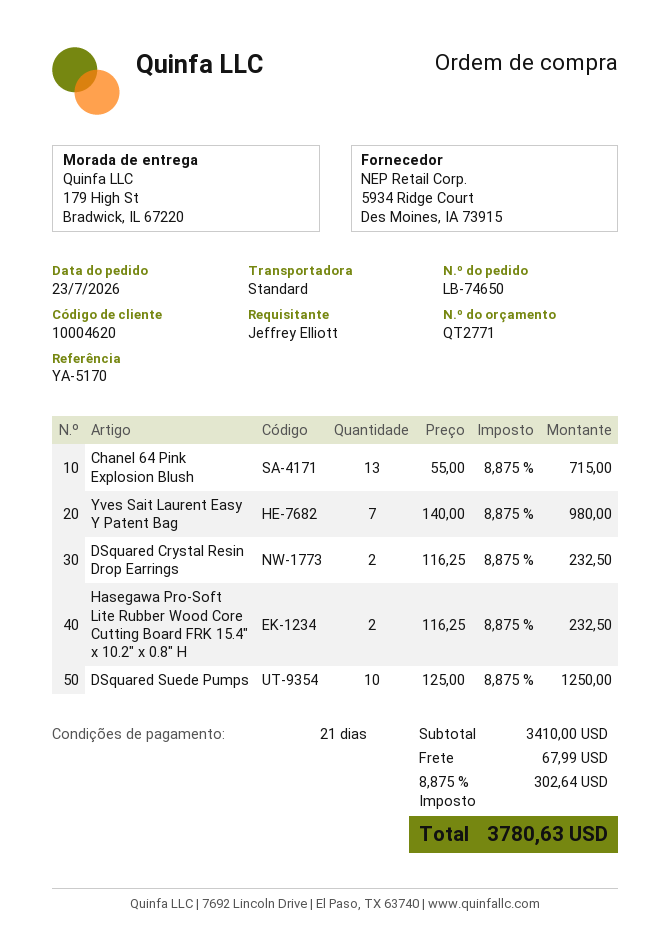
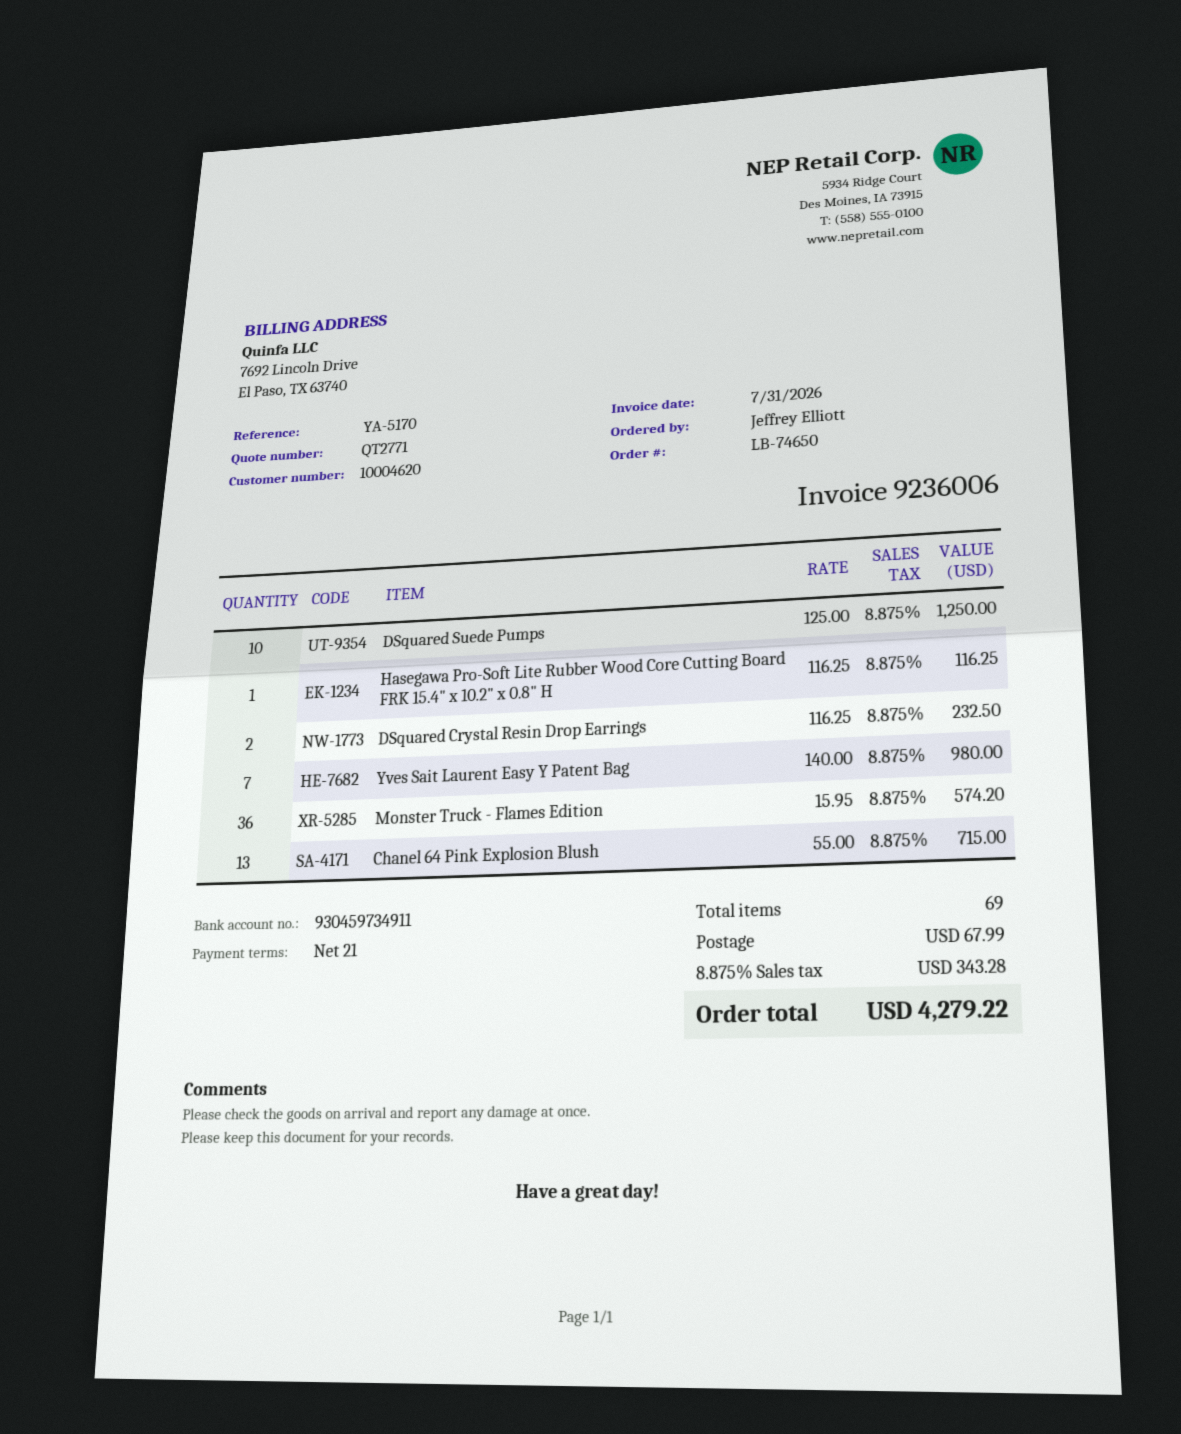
Hasegawa Pro-Soft Lite Rubber Wood Core Cutting Board FRK 15.4" x 10.2" x 0.8" H: 2 x 116.25 = 232.50 -> 1 x 116.25 = 116.25
Monster Truck - Flames Edition: none -> 36 x 15.95 = 574.20
tax: 8.875% = 302.64 -> 8.875% = 343.28
total: 3780.63 -> 4279.22

